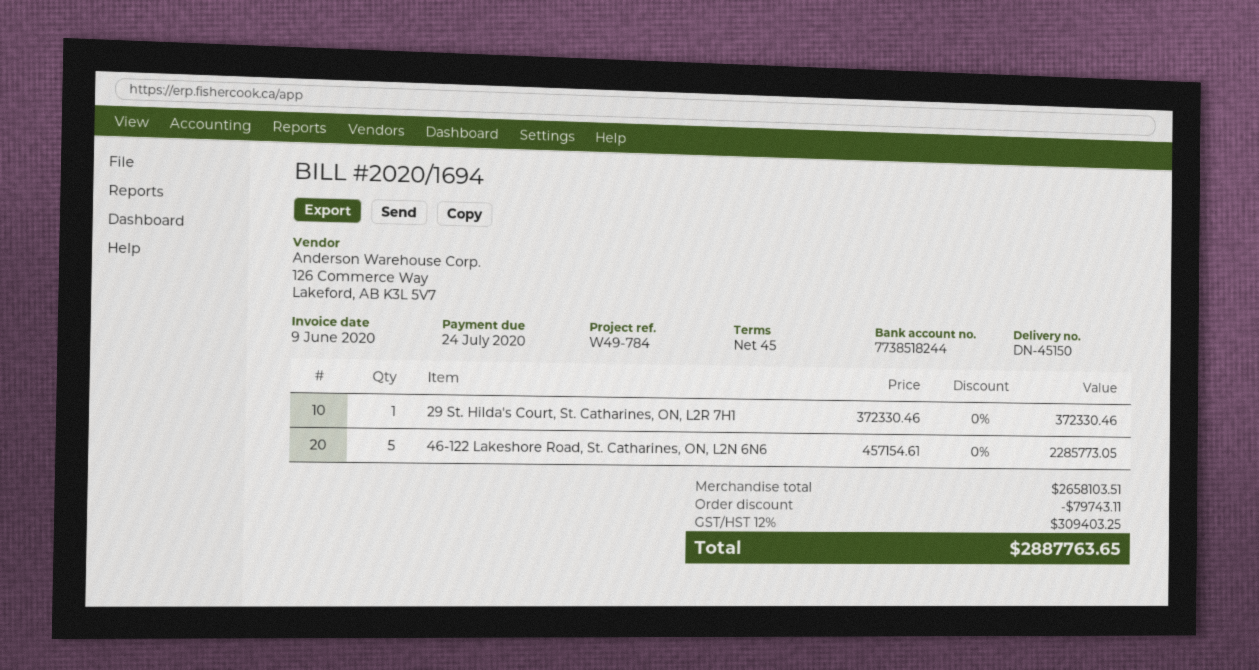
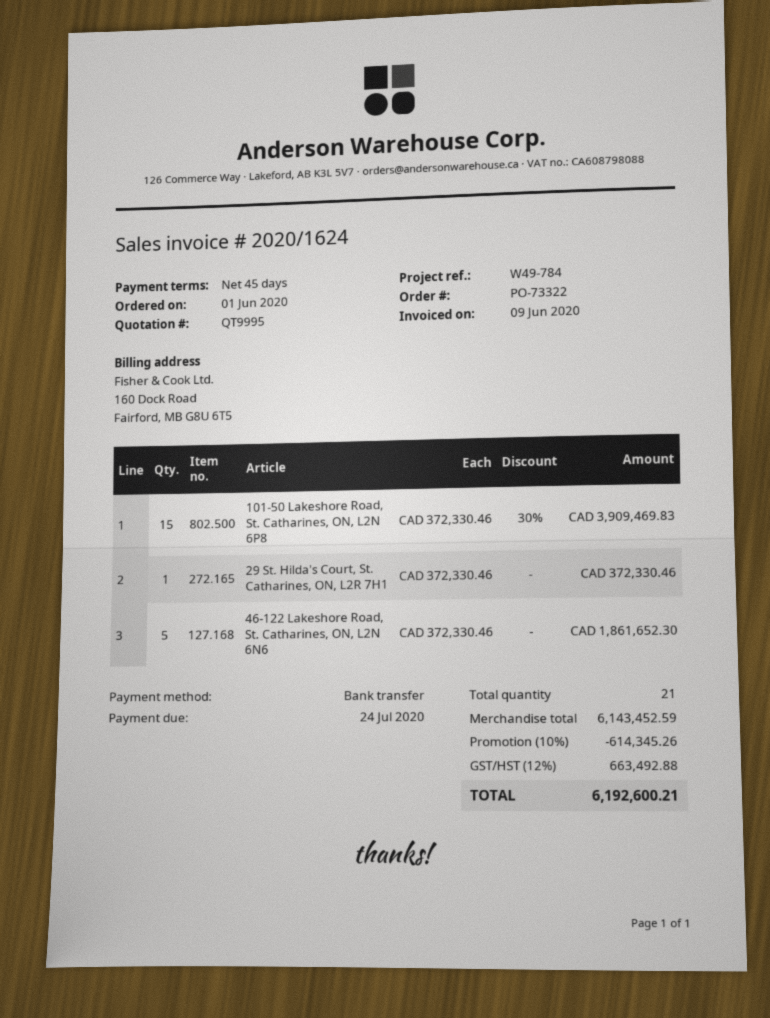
invoice number: 2020/1694 -> 2020/1624
46-122 Lakeshore Road, St. Catharines, ON, L2N 6N6: 5 x 457154.61 = 2285773.05 -> 5 x 372330.46 = 1861652.30
101-50 Lakeshore Road, St. Catharines, ON, L2N 6P8: none -> 15 x 372330.46 - 30% = 3909469.83
subtotal: 2658103.51 -> 6143452.59
discount: 79743.11 -> 614345.26
tax: 12% = 309403.25 -> 12% = 663492.88
total: 2887763.65 -> 6192600.21

